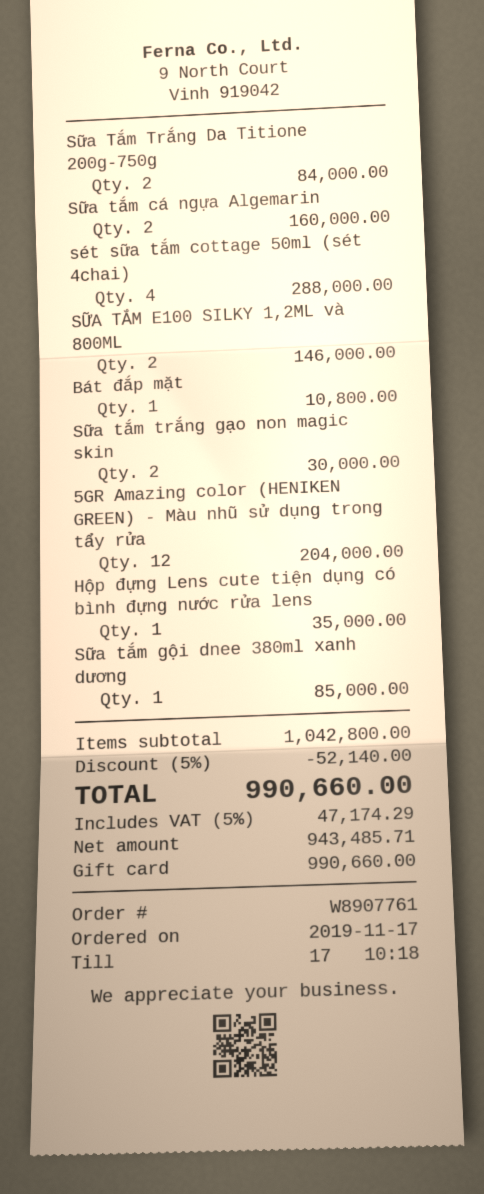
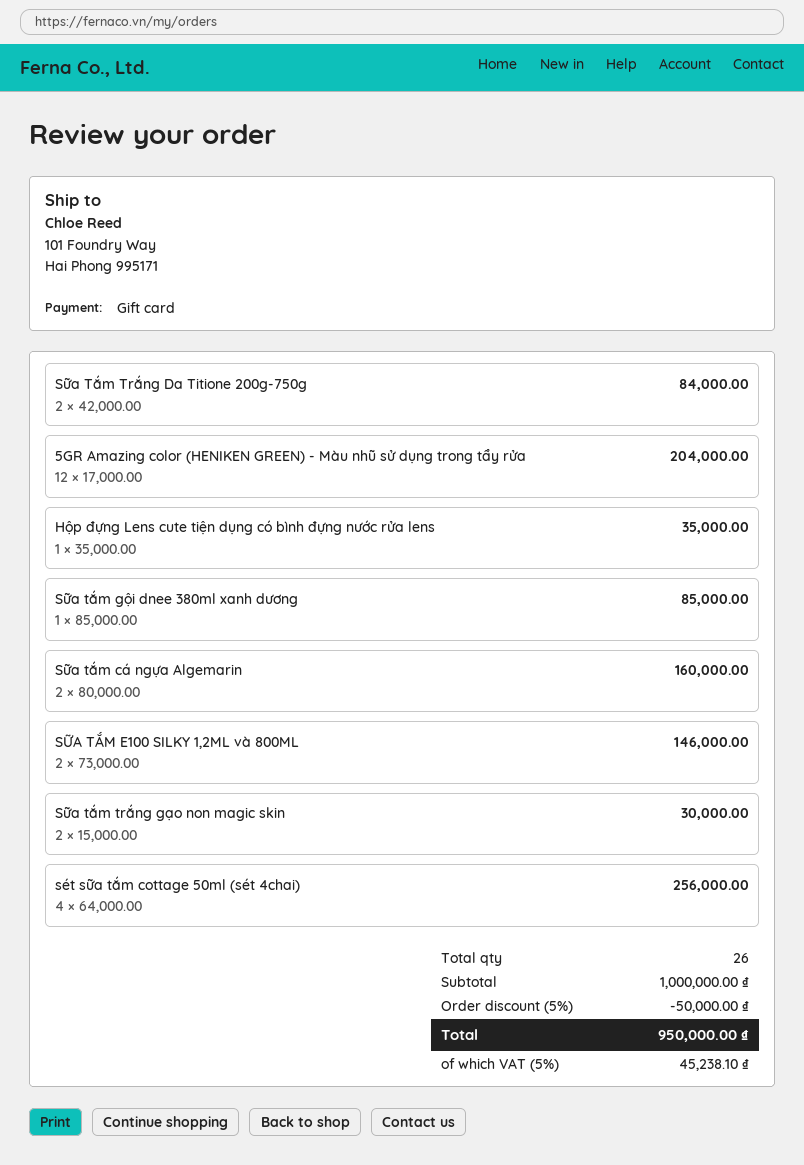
sét sữa tắm cottage 50ml (sét 4chai): 4 for 288000.00 -> 4 for 256000.00
Bát đắp mặt: 1 for 10800.00 -> none
subtotal: 1042800.00 -> 1000000.00
discount: 5% = 52140.00 -> 5% = 50000.00
tax: 5% = 47174.29 -> 5% = 45238.10
total: 990660.00 -> 950000.00

